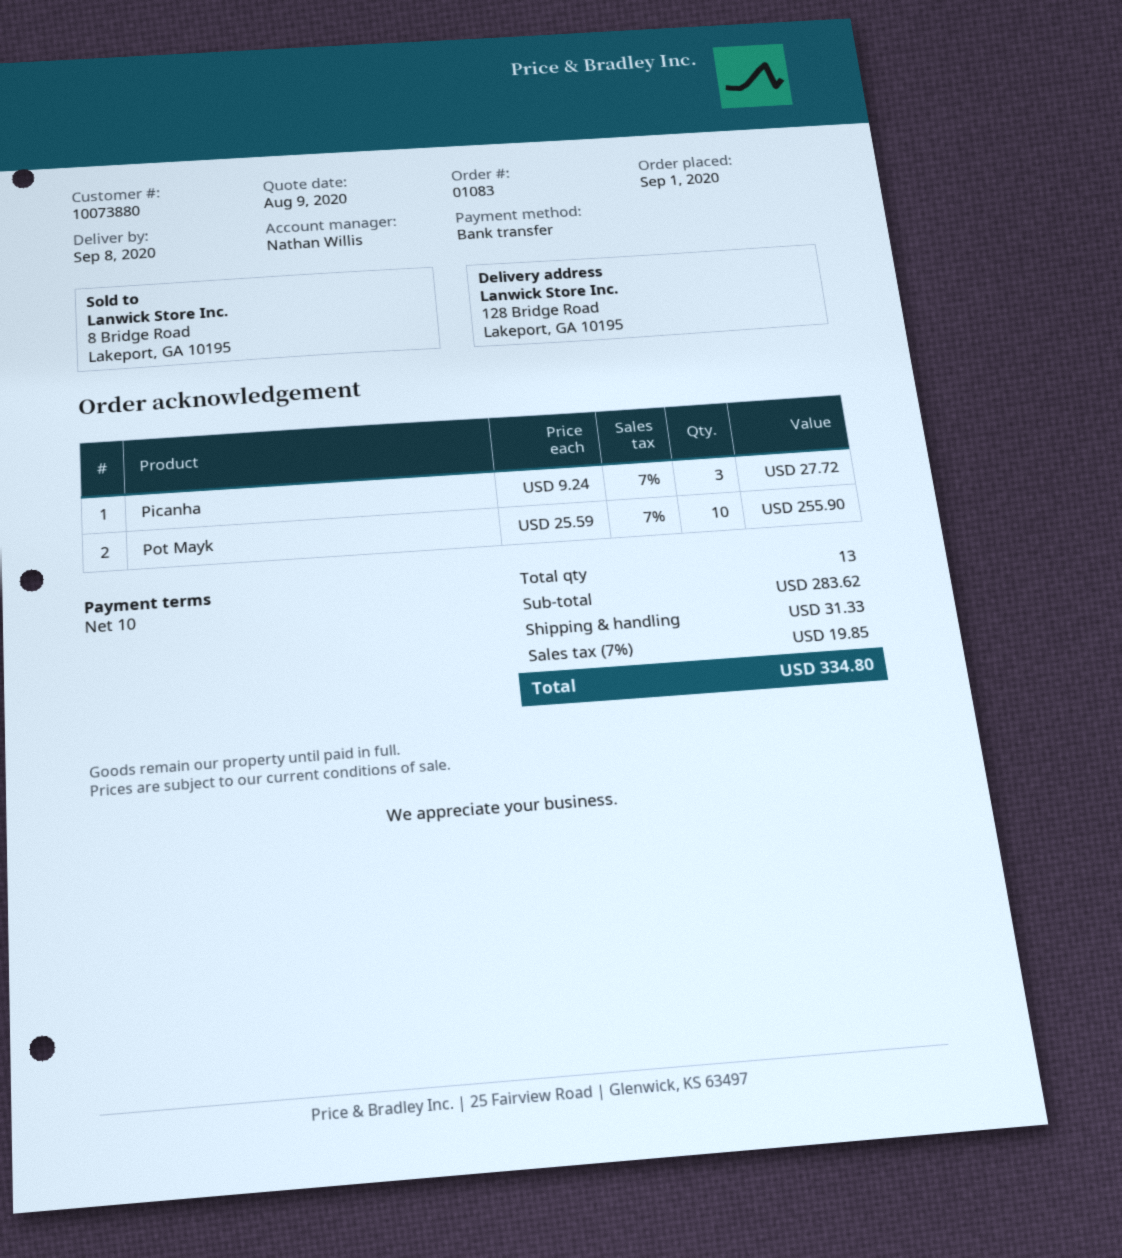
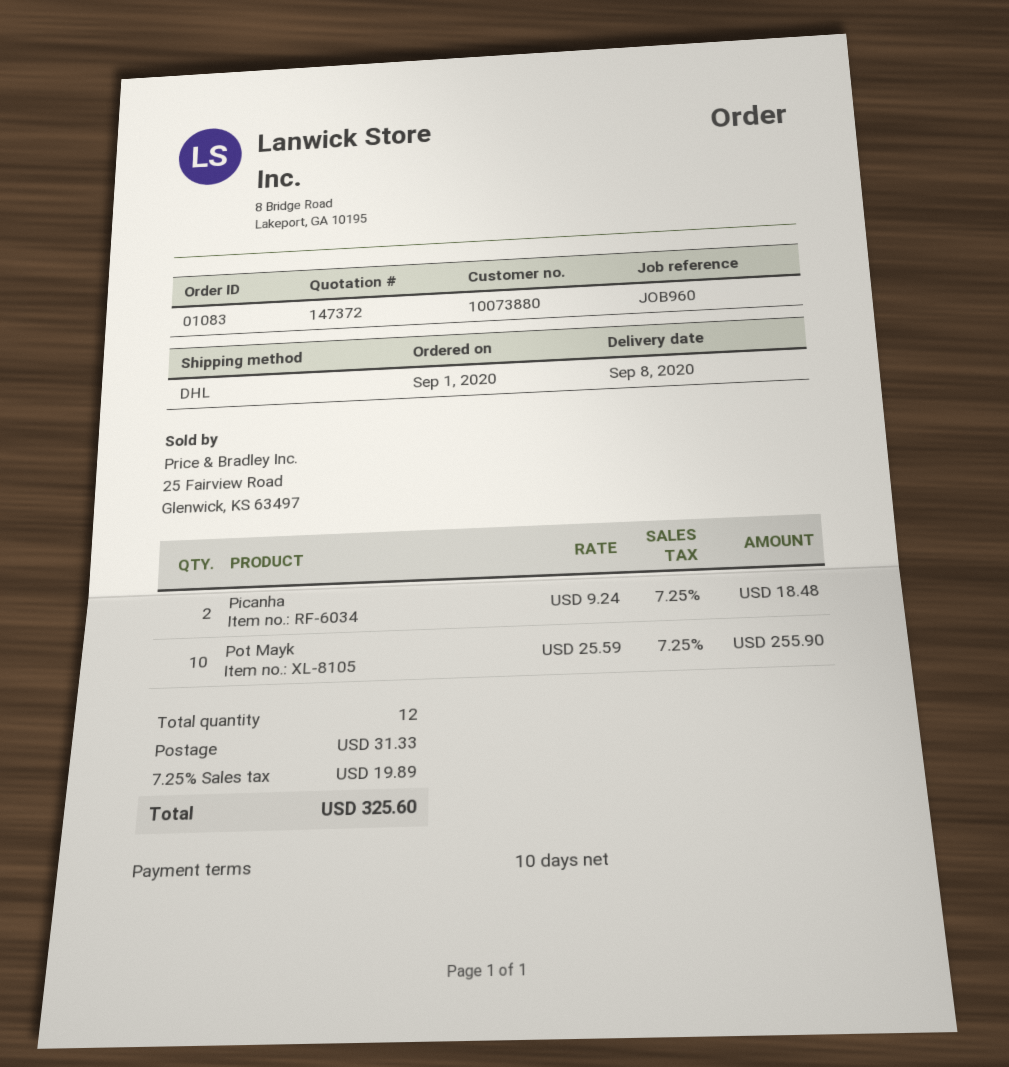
Picanha: 3 x 9.24 = 27.72 -> 2 x 9.24 = 18.48
total quantity: 13 -> 12
tax: 7% = 19.85 -> 7.25% = 19.89
total: 334.80 -> 325.60

